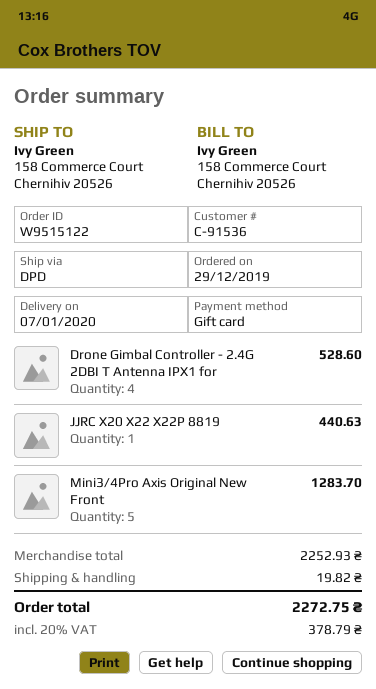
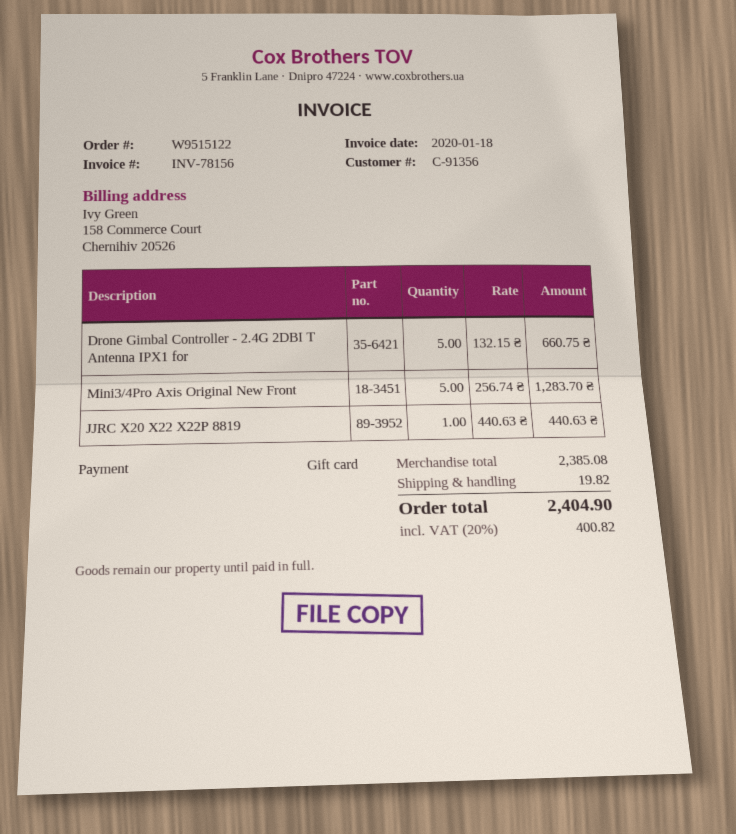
customer number: C-91536 -> C-91356
Drone Gimbal Controller - 2.4G 2DBI T Antenna IPX1 for: 4 for 528.60 -> 5 for 660.75
subtotal: 2252.93 -> 2385.08
tax: 20% = 378.79 -> 20% = 400.82
total: 2272.75 -> 2404.90

